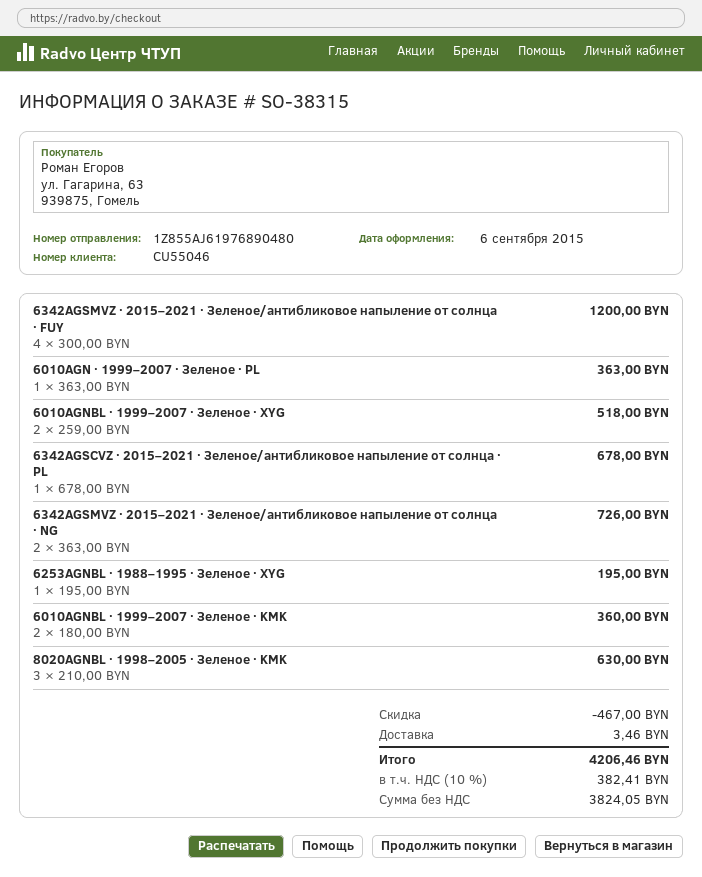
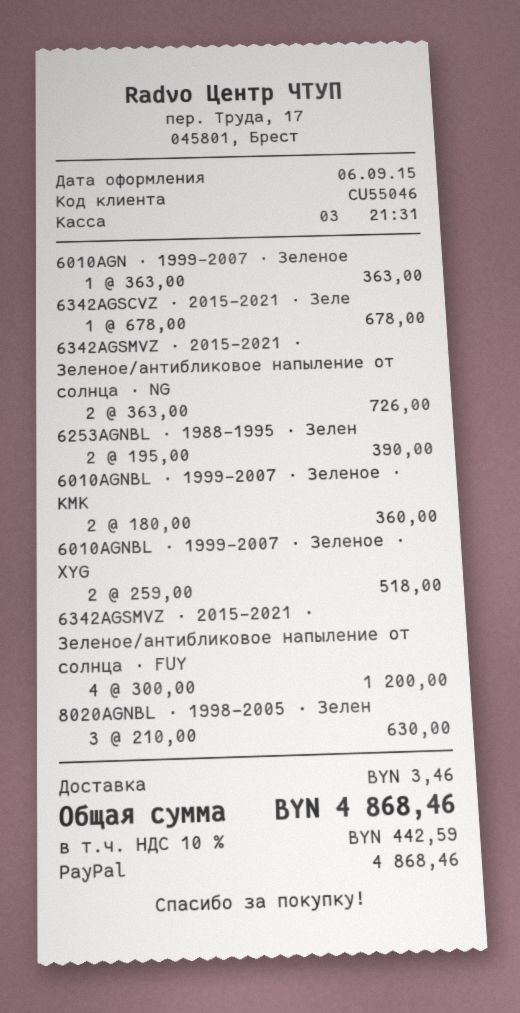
6253AGNBL · 1988–1995 · Зеленое · XYG: 1 x 195.00 = 195.00 -> 2 x 195.00 = 390.00
discount: 467.00 -> none
tax: 10% = 382.41 -> 10% = 442.59
total: 4206.46 -> 4868.46

